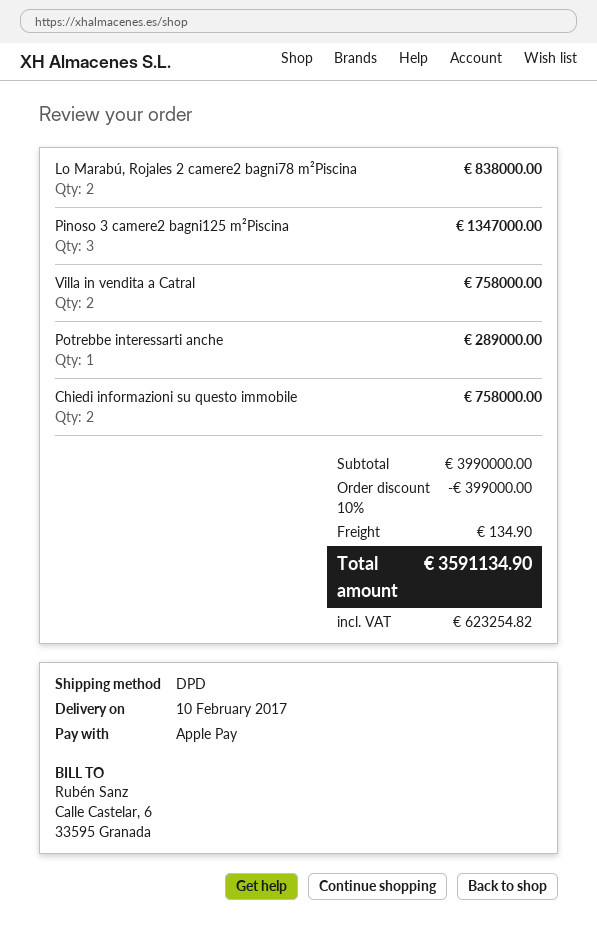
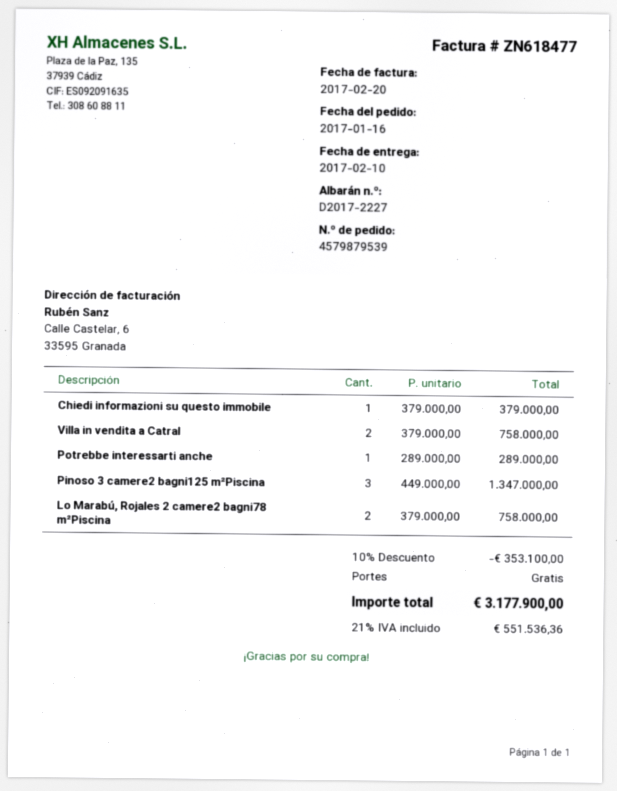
Lo Marabú, Rojales 2 camere2 bagni78 m²Piscina: 2 for 838000.00 -> 2 for 758000.00
Chiedi informazioni su questo immobile: 2 for 758000.00 -> 1 for 379000.00
discount: 10% = 399000.00 -> 10% = 353100.00
shipping: 134.90 -> 0.00
tax: 623254.82 -> 551536.36
total: 3591134.90 -> 3177900.00

